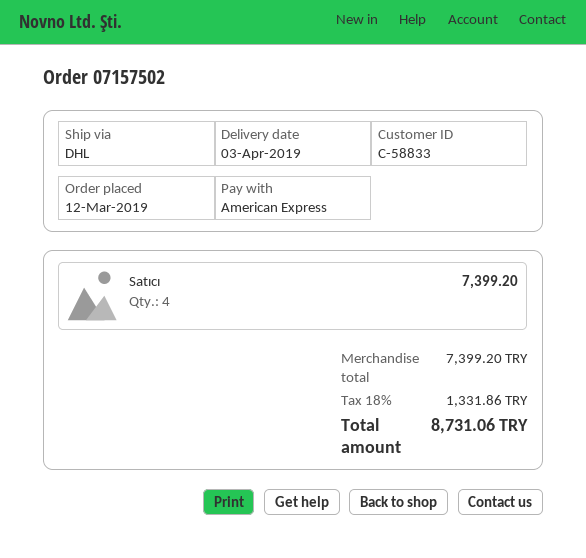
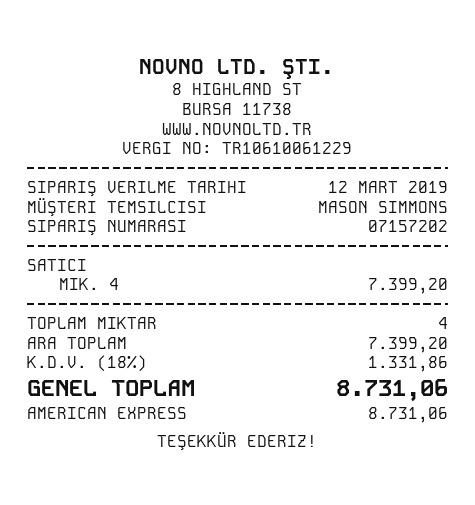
order number: 07157502 -> 07157202

